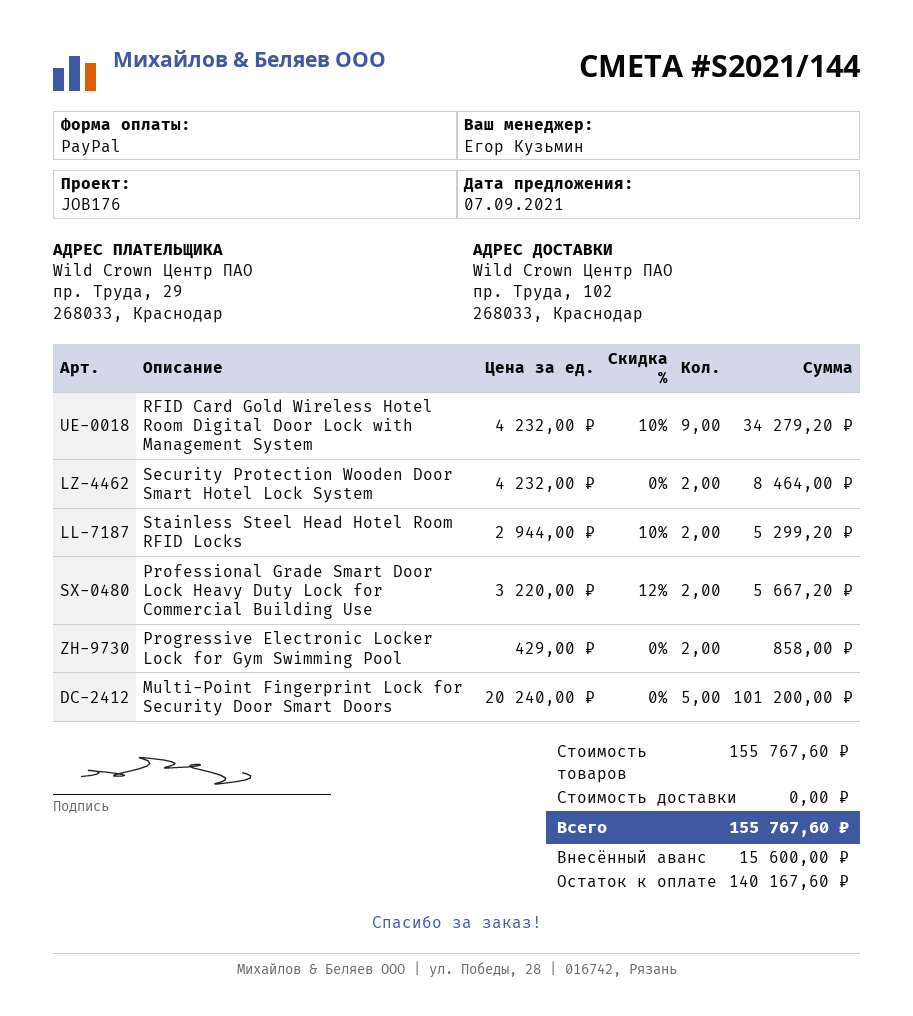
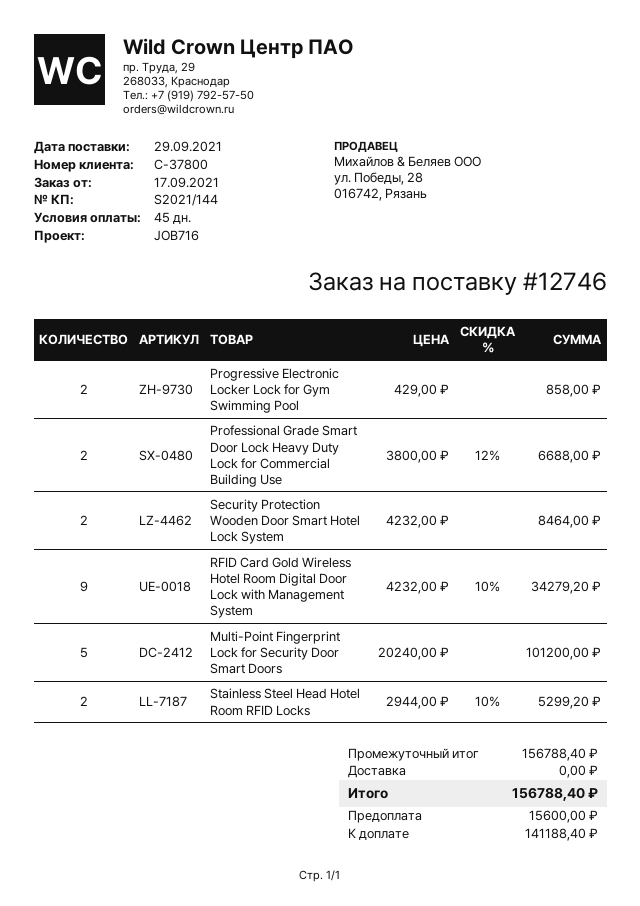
reference: JOB176 -> JOB716
Professional Grade Smart Door Lock Heavy Duty Lock for Commercial Building Use: 2 x 3220.00 - 12% = 5667.20 -> 2 x 3800.00 - 12% = 6688.00
subtotal: 155767.60 -> 156788.40
total: 155767.60 -> 156788.40
balance: 140167.60 -> 141188.40

